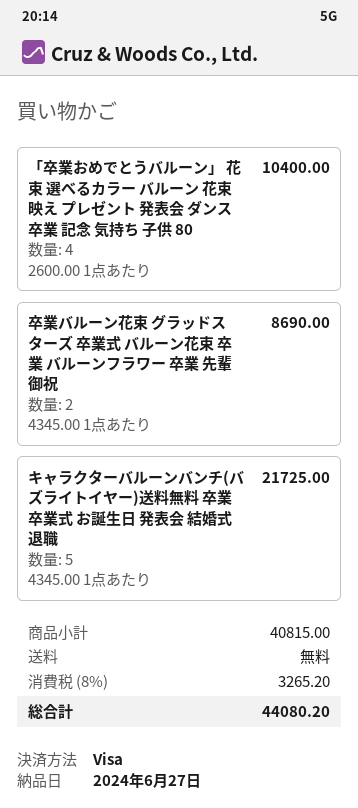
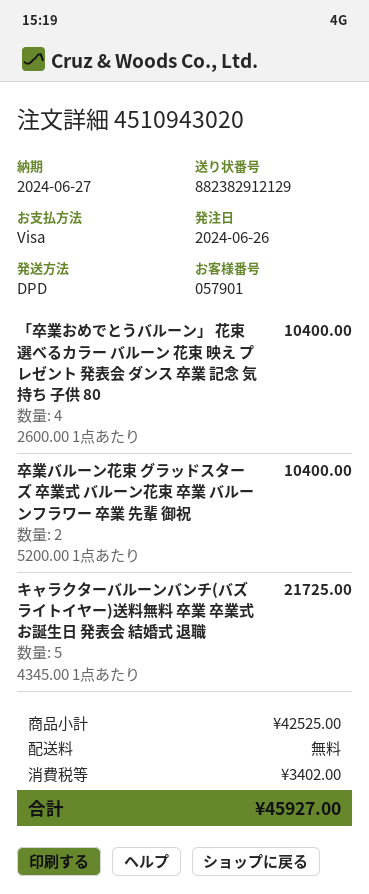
卒業バルーン花束 グラッドスターズ 卒業式 バルーン花束 卒業 バルーンフラワー 卒業 先輩 御祝: 2 x 4345.00 = 8690.00 -> 2 x 5200.00 = 10400.00
subtotal: 40815.00 -> 42525.00
tax: 3265.20 -> 3402.00
total: 44080.20 -> 45927.00

